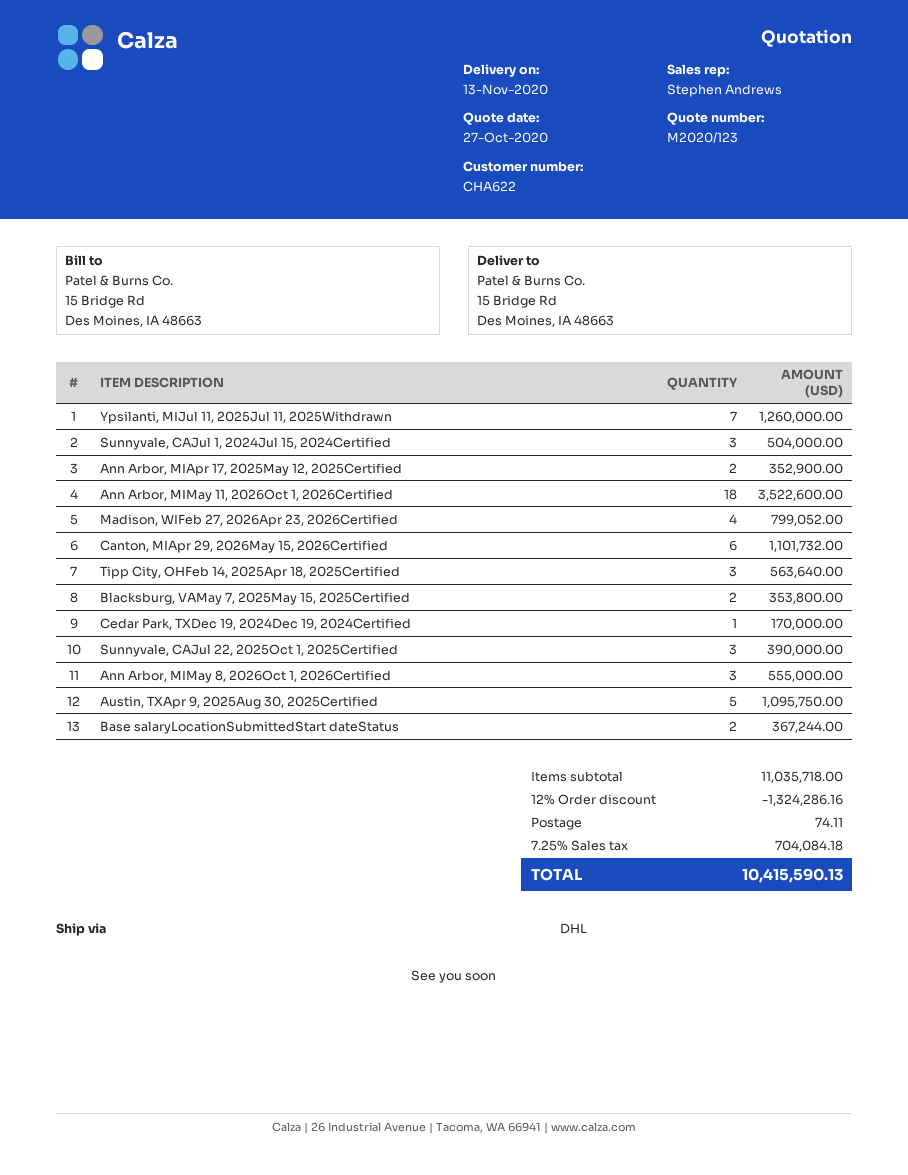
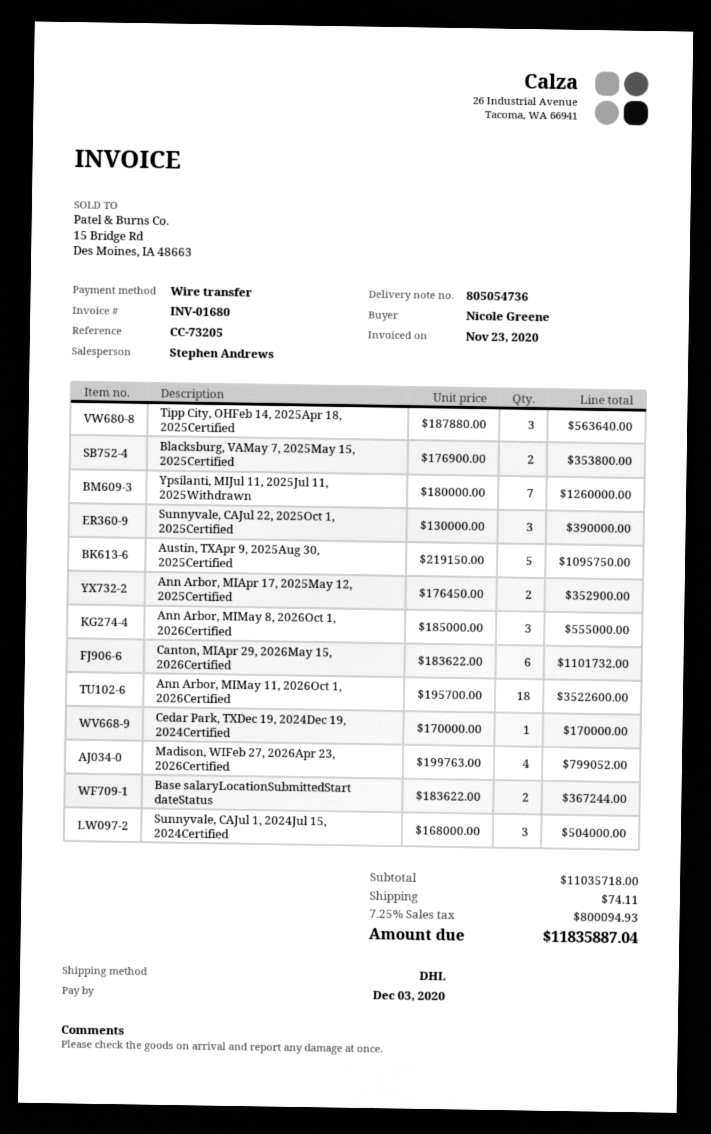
discount: 12% = 1324286.16 -> none
tax: 7.25% = 704084.18 -> 7.25% = 800094.93
total: 10415590.13 -> 11835887.04

